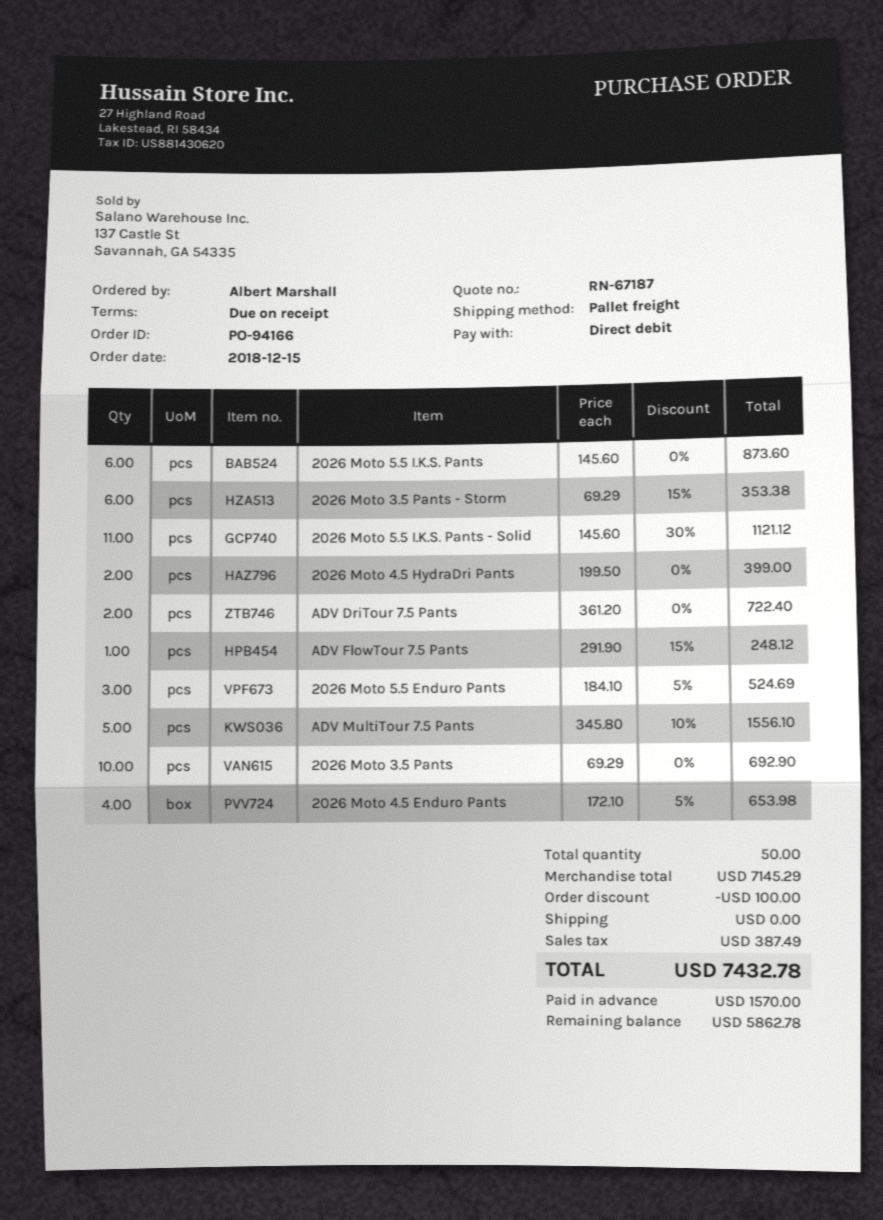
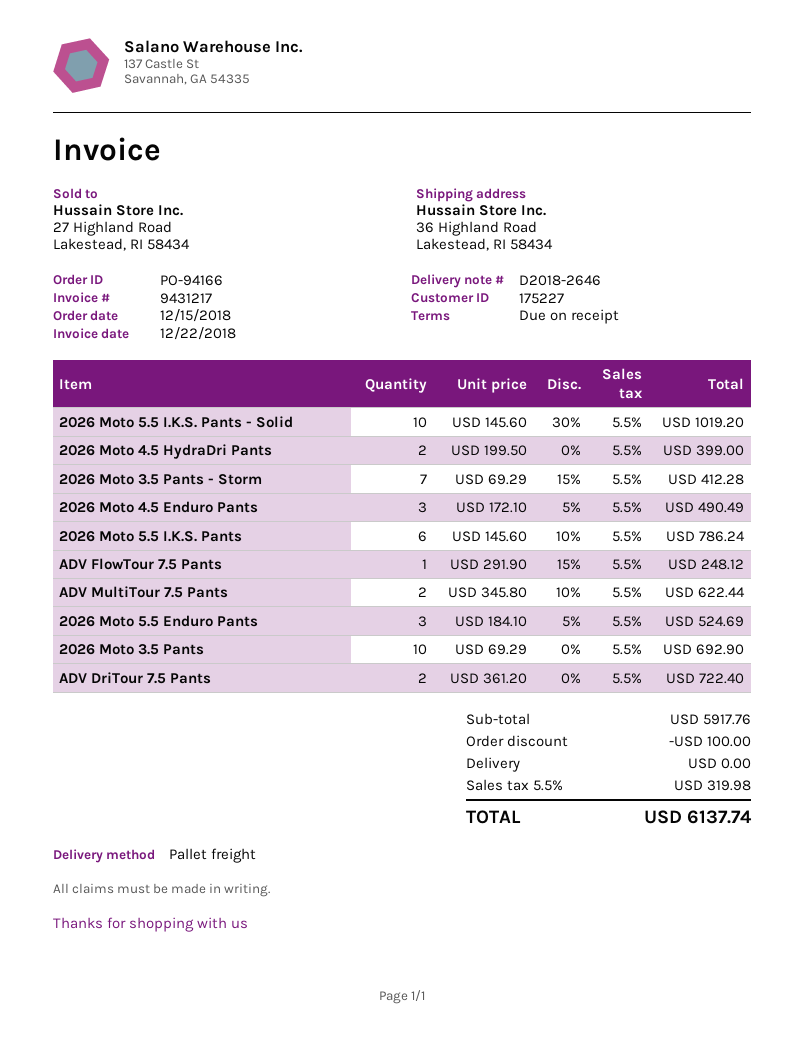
2026 Moto 5.5 I.K.S. Pants: 6 x 145.60 = 873.60 -> 6 x 145.60 - 10% = 786.24
2026 Moto 3.5 Pants - Storm: 6 x 69.29 - 15% = 353.38 -> 7 x 69.29 - 15% = 412.28
2026 Moto 5.5 I.K.S. Pants - Solid: 11 x 145.60 - 30% = 1121.12 -> 10 x 145.60 - 30% = 1019.20
ADV MultiTour 7.5 Pants: 5 x 345.80 - 10% = 1556.10 -> 2 x 345.80 - 10% = 622.44
2026 Moto 4.5 Enduro Pants: 4 x 172.10 - 5% = 653.98 -> 3 x 172.10 - 5% = 490.49
subtotal: 7145.29 -> 5917.76
tax: 387.49 -> 319.98
total: 7432.78 -> 6137.74

